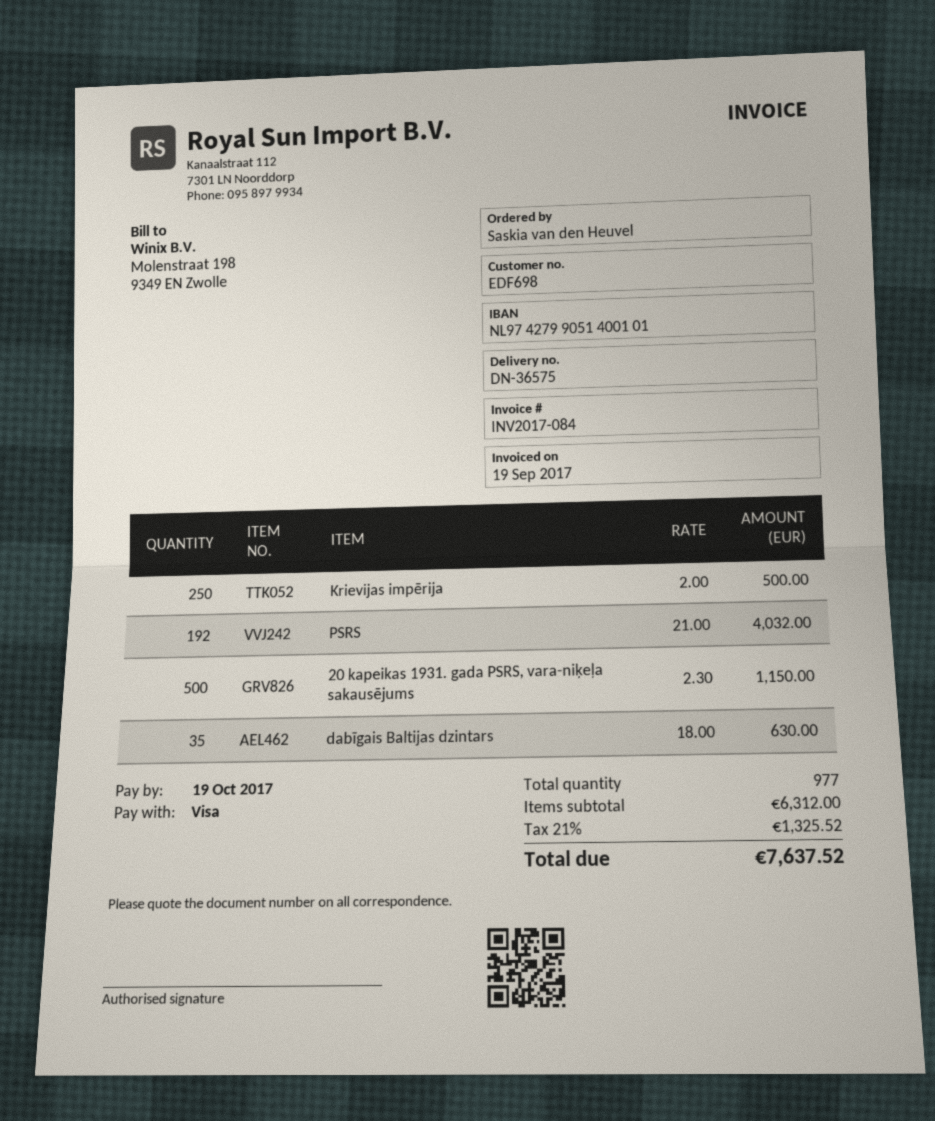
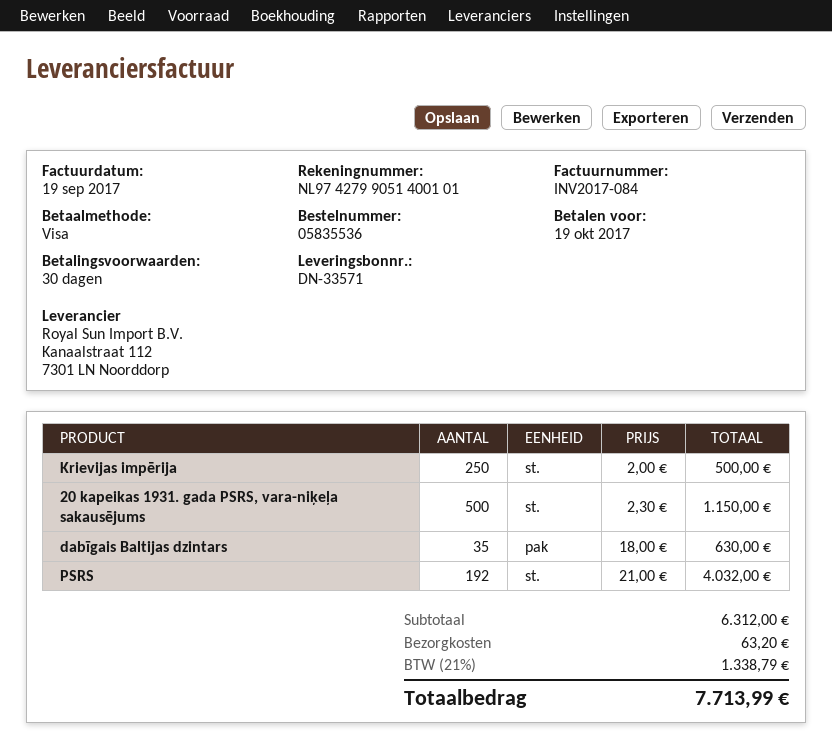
delivery note number: DN-36575 -> DN-33571
shipping: none -> 63.20
tax: 21% = 1325.52 -> 21% = 1338.79
total: 7637.52 -> 7713.99

